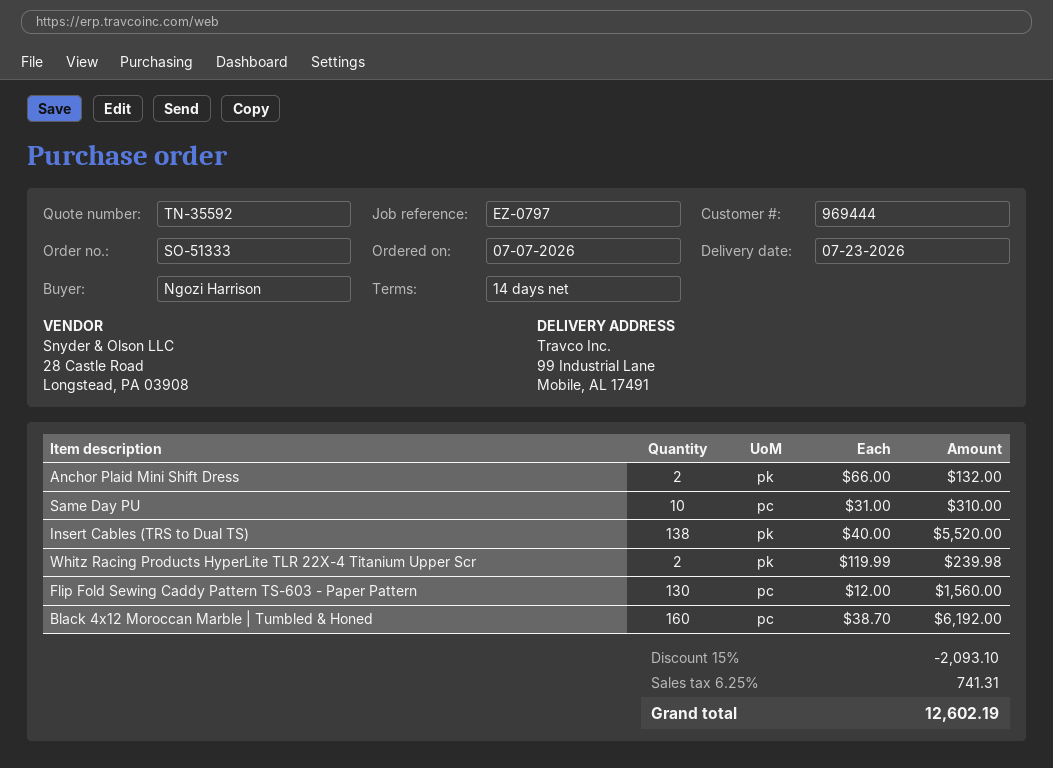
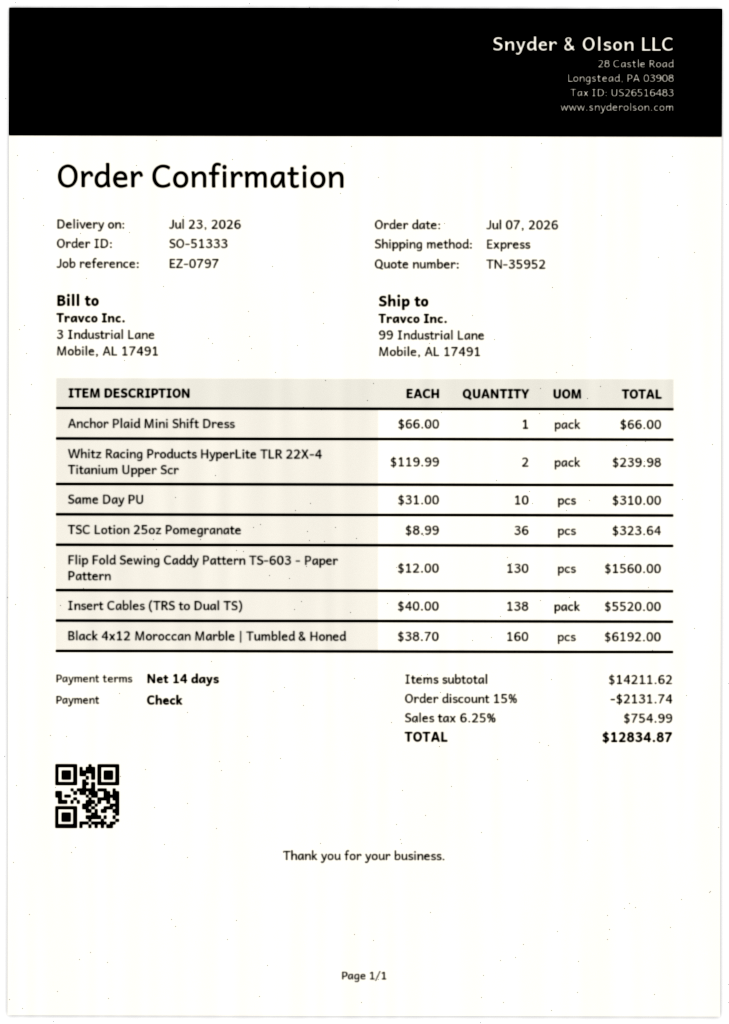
quote number: TN-35592 -> TN-35952
Anchor Plaid Mini Shift Dress: 2 x 66.00 = 132.00 -> 1 x 66.00 = 66.00
TSC Lotion 25oz Pomegranate: none -> 36 x 8.99 = 323.64
discount: 15% = 2093.10 -> 15% = 2131.74
tax: 6.25% = 741.31 -> 6.25% = 754.99
total: 12602.19 -> 12834.87

